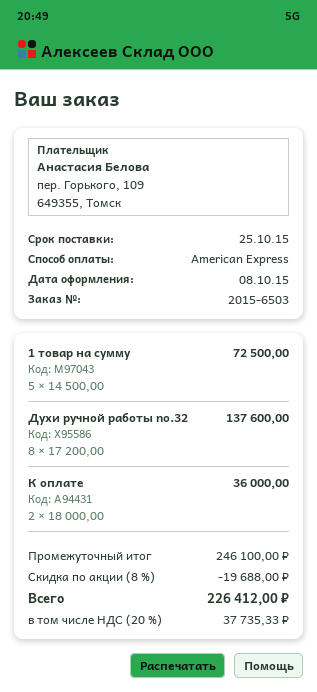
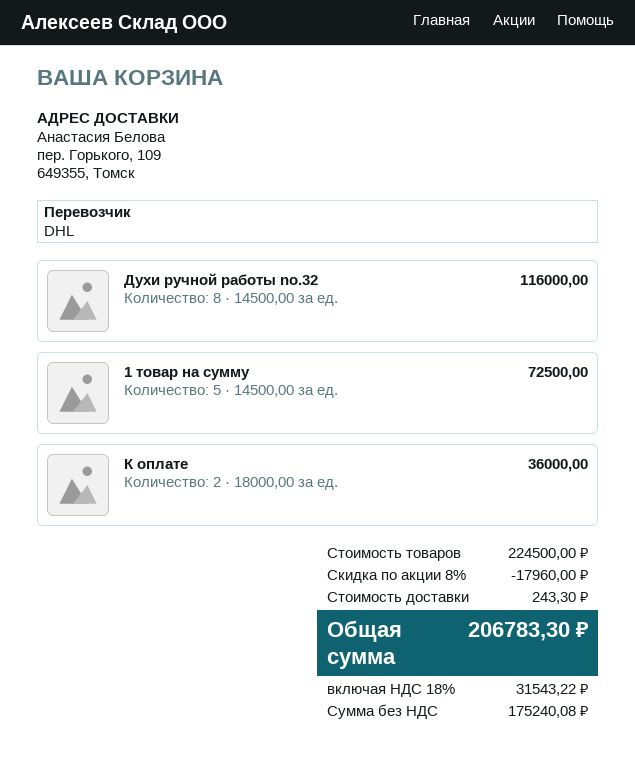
Духи ручной работы no.32: 8 x 17200.00 = 137600.00 -> 8 x 14500.00 = 116000.00
subtotal: 246100.00 -> 224500.00
discount: 8% = 19688.00 -> 8% = 17960.00
shipping: none -> 243.30
tax: 20% = 37735.33 -> 18% = 31543.22
total: 226412.00 -> 206783.30

